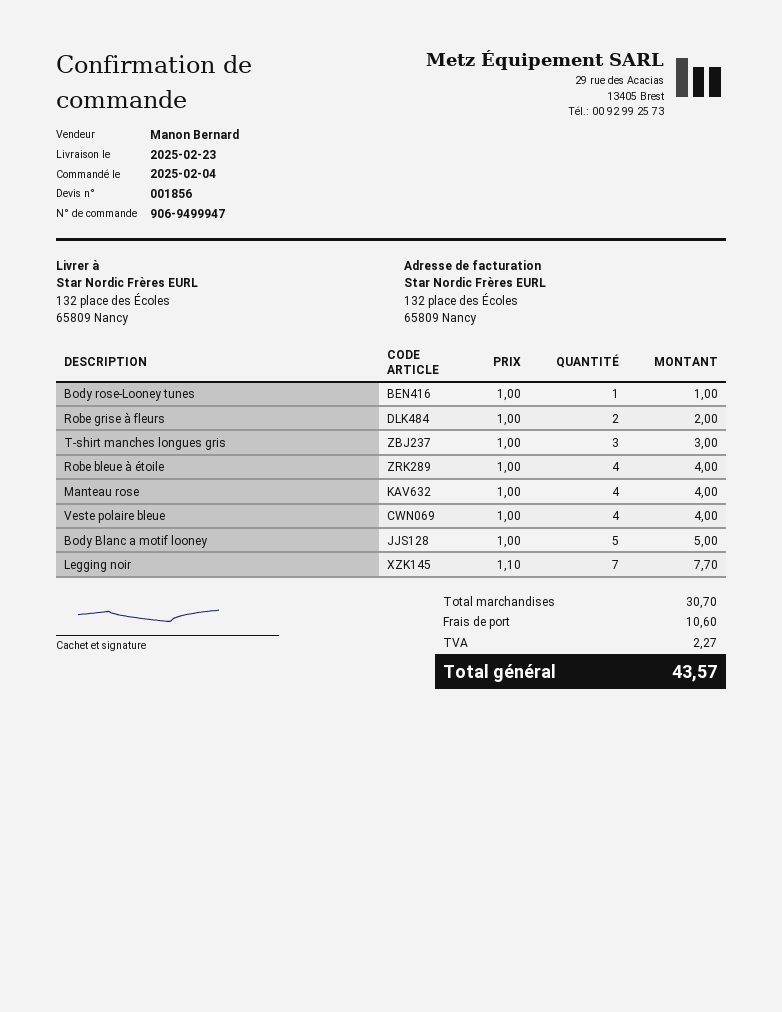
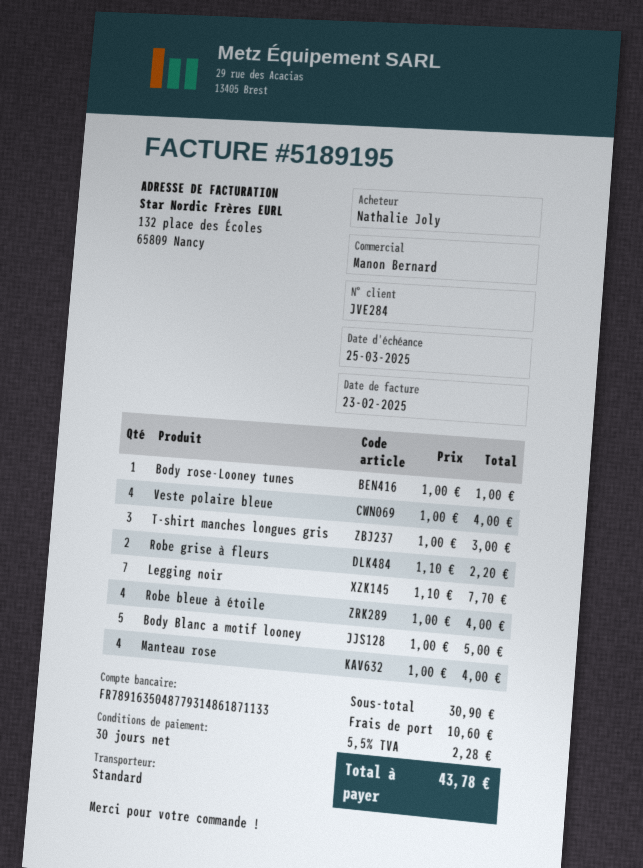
Robe grise à fleurs: 2 x 1.00 = 2.00 -> 2 x 1.10 = 2.20
subtotal: 30.70 -> 30.90
tax: 2.27 -> 2.28
total: 43.57 -> 43.78

